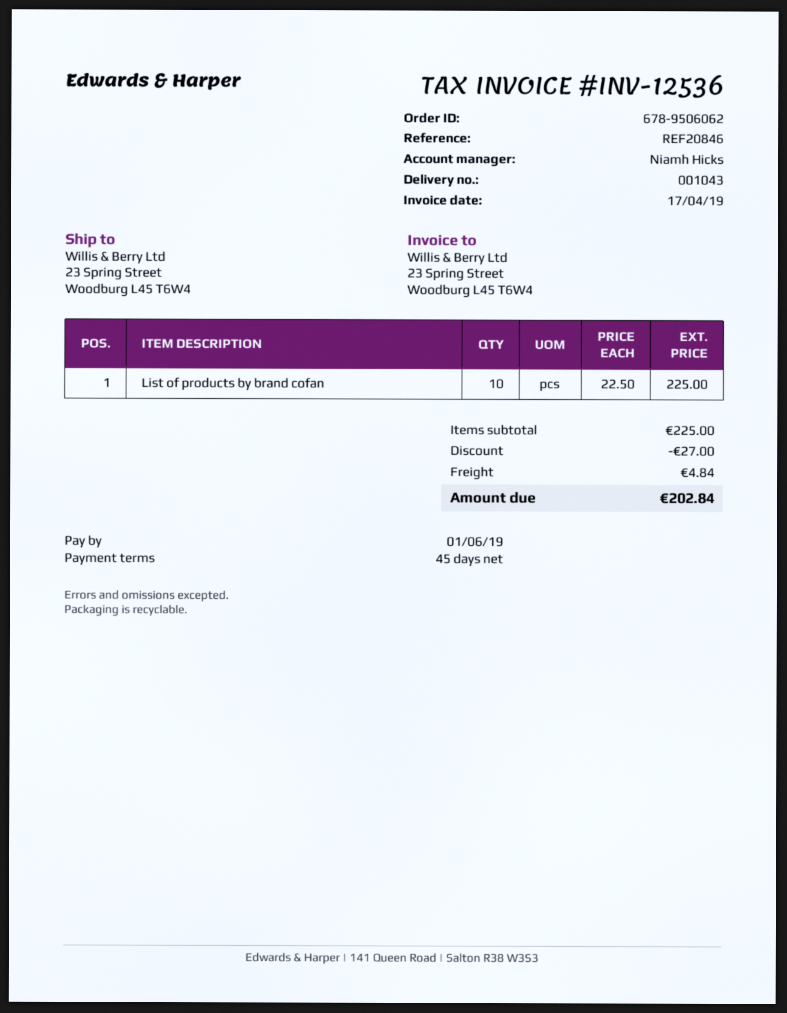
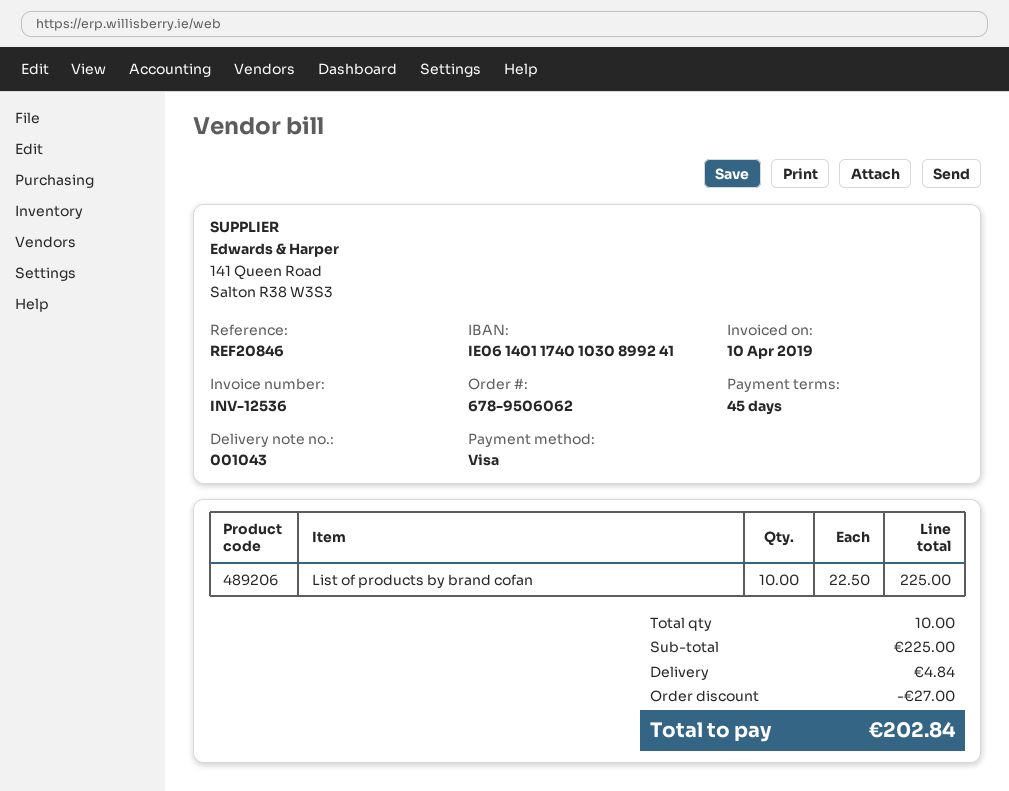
invoice date: 2019-04-17 -> 2019-04-10

